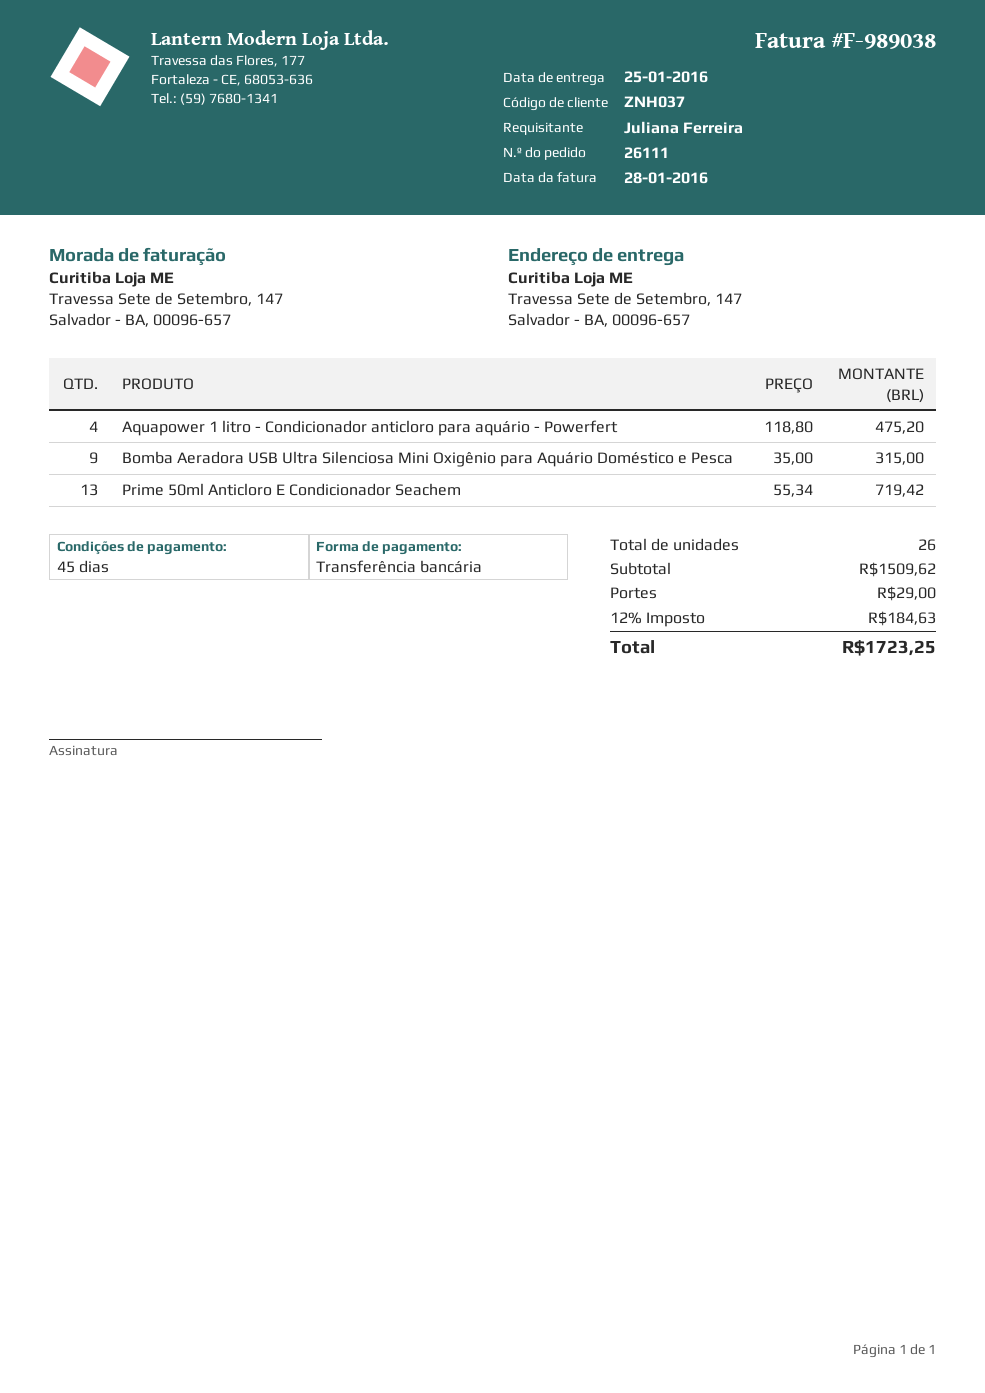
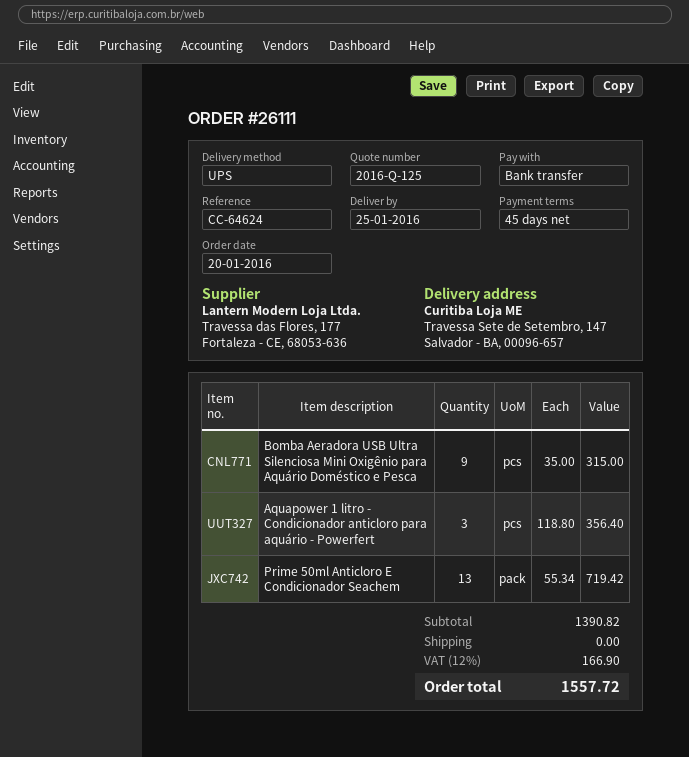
Aquapower 1 litro - Condicionador anticloro para aquário - Powerfert: 4 x 118.80 = 475.20 -> 3 x 118.80 = 356.40
subtotal: 1509.62 -> 1390.82
shipping: 29.00 -> 0.00
tax: 12% = 184.63 -> 12% = 166.90
total: 1723.25 -> 1557.72

